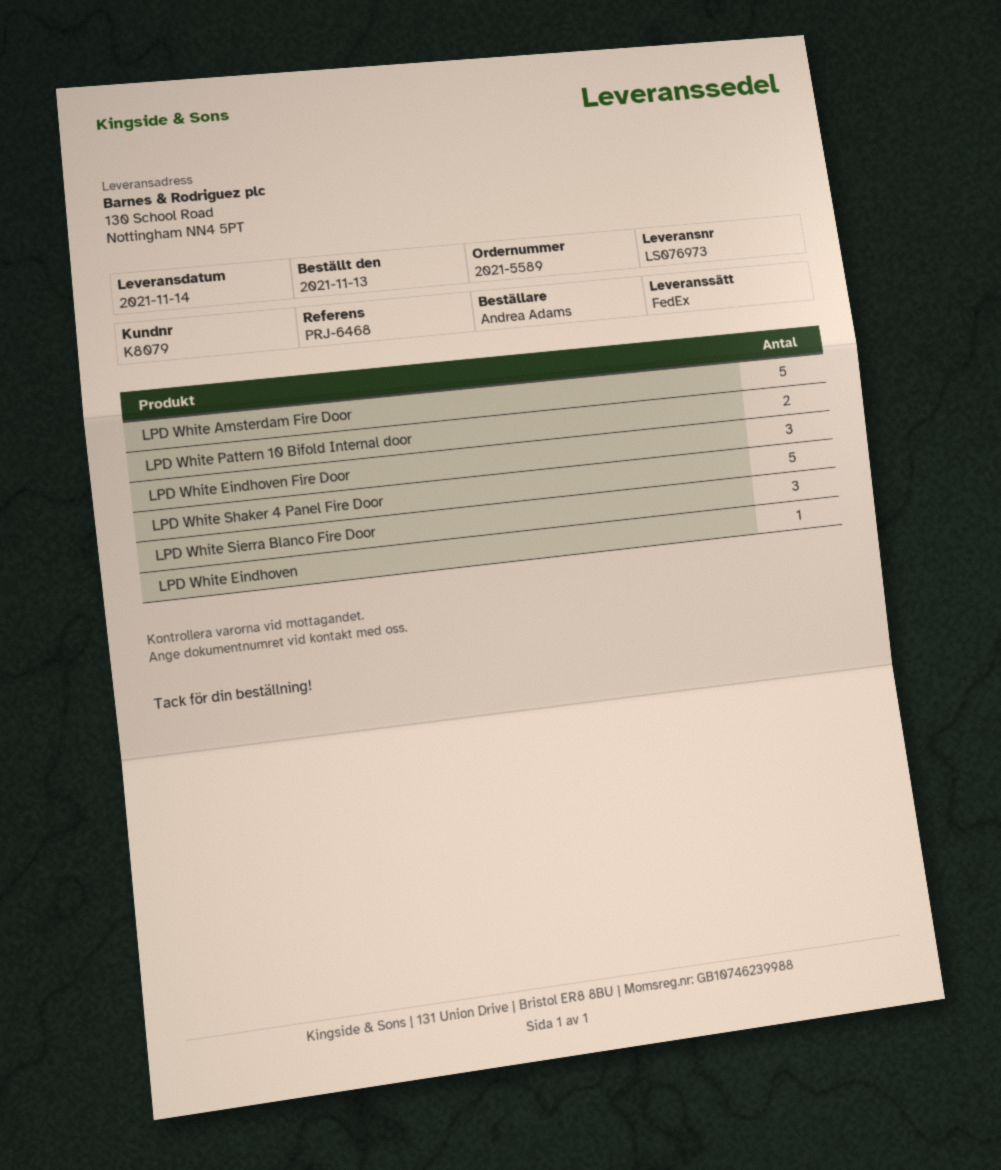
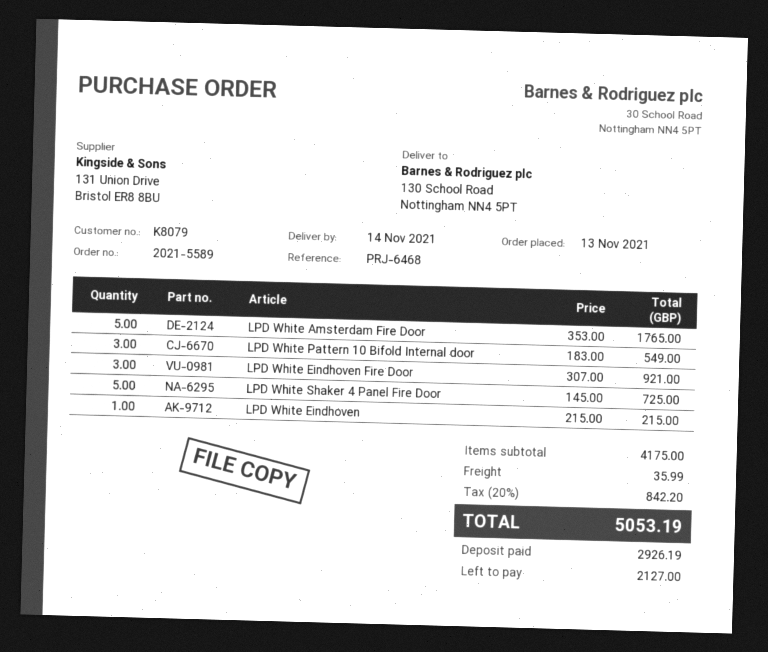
LPD White Pattern 10 Bifold Internal door: 2 -> 3
LPD White Sierra Blanco Fire Door: 3 -> none

